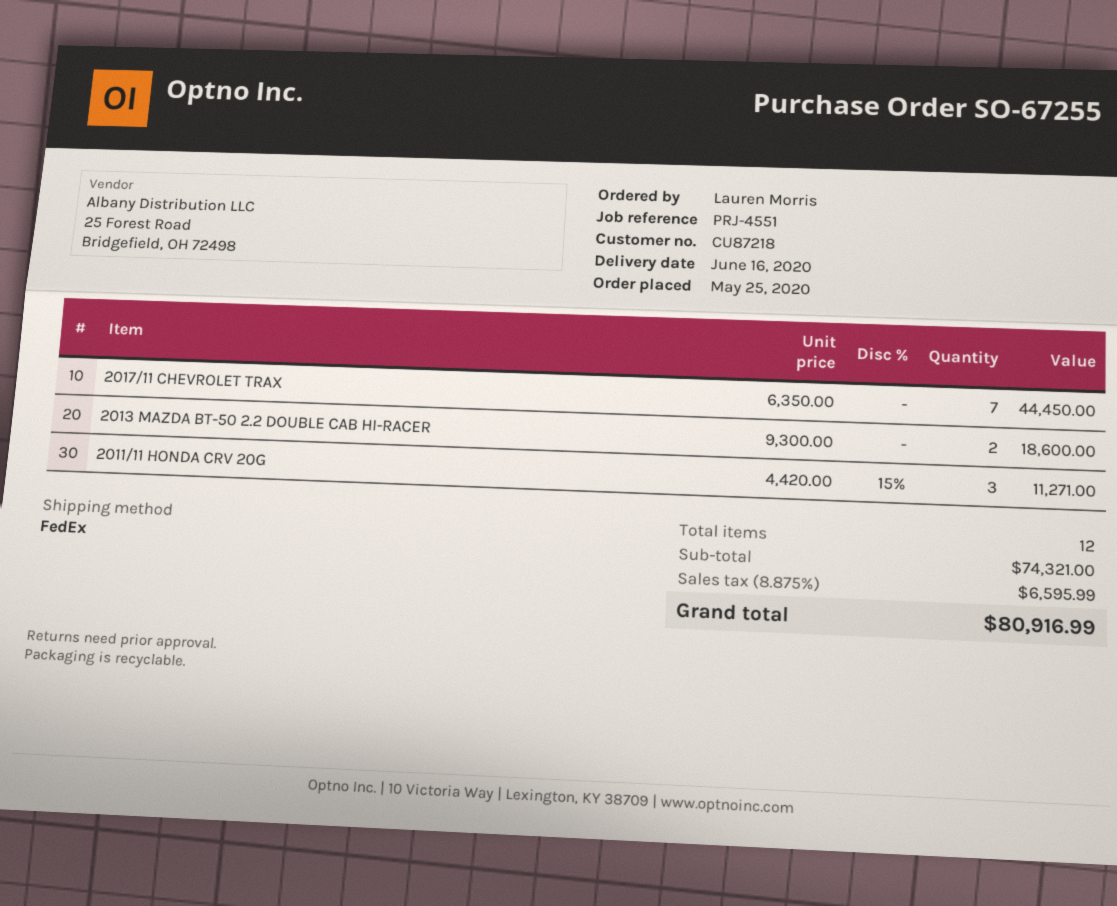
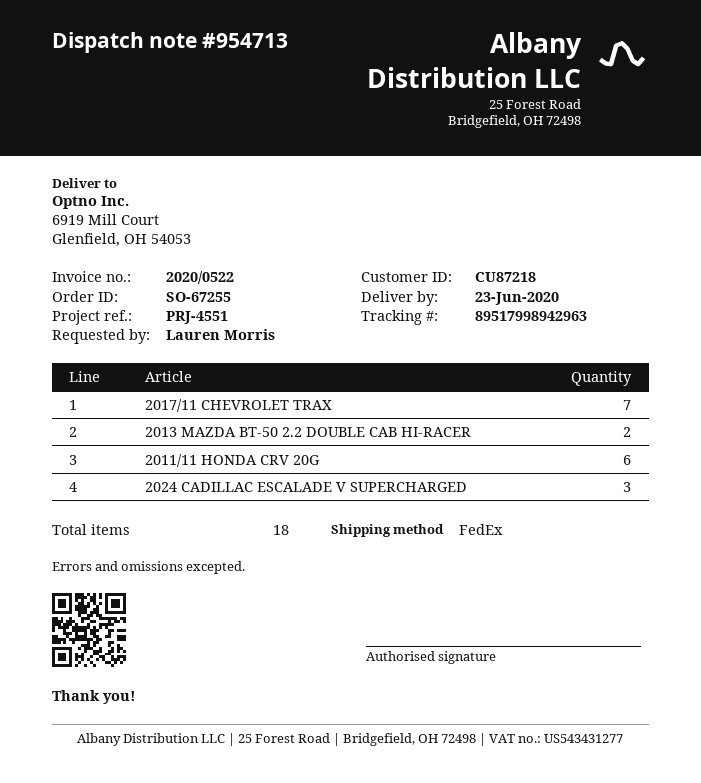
delivery date: 2020-06-16 -> 2020-06-23
2011/11 HONDA CRV 20G: 3 -> 6
2024 CADILLAC ESCALADE V SUPERCHARGED: none -> 3
total quantity: 12 -> 18

